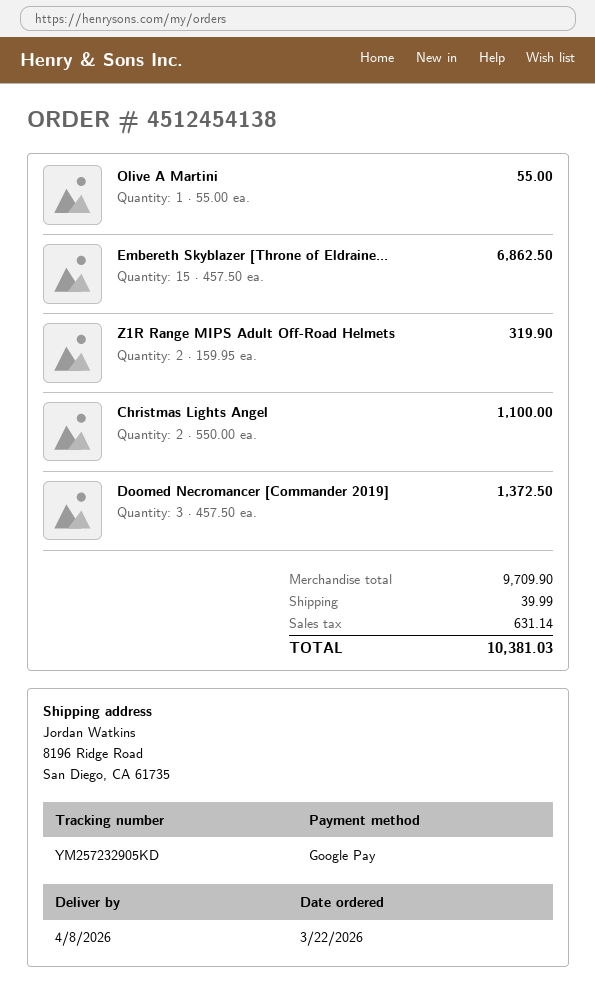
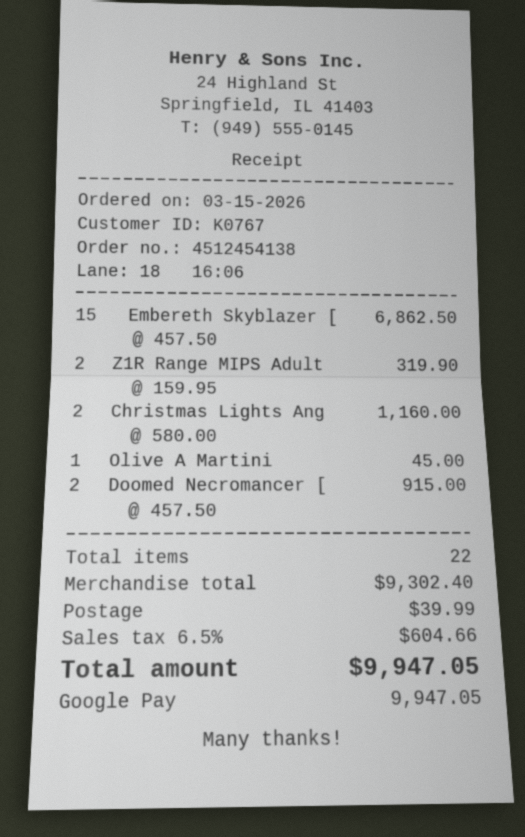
order date: 2026-03-22 -> 2026-03-15
Olive A Martini: 1 x 55.00 = 55.00 -> 1 x 45.00 = 45.00
Christmas Lights Angel: 2 x 550.00 = 1100.00 -> 2 x 580.00 = 1160.00
Doomed Necromancer [Commander 2019]: 3 x 457.50 = 1372.50 -> 2 x 457.50 = 915.00
subtotal: 9709.90 -> 9302.40
tax: 631.14 -> 604.66
total: 10381.03 -> 9947.05

